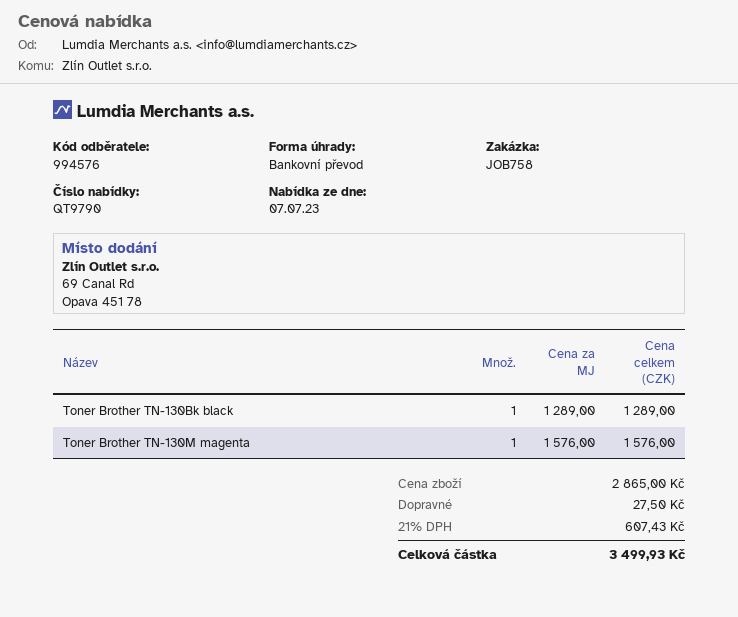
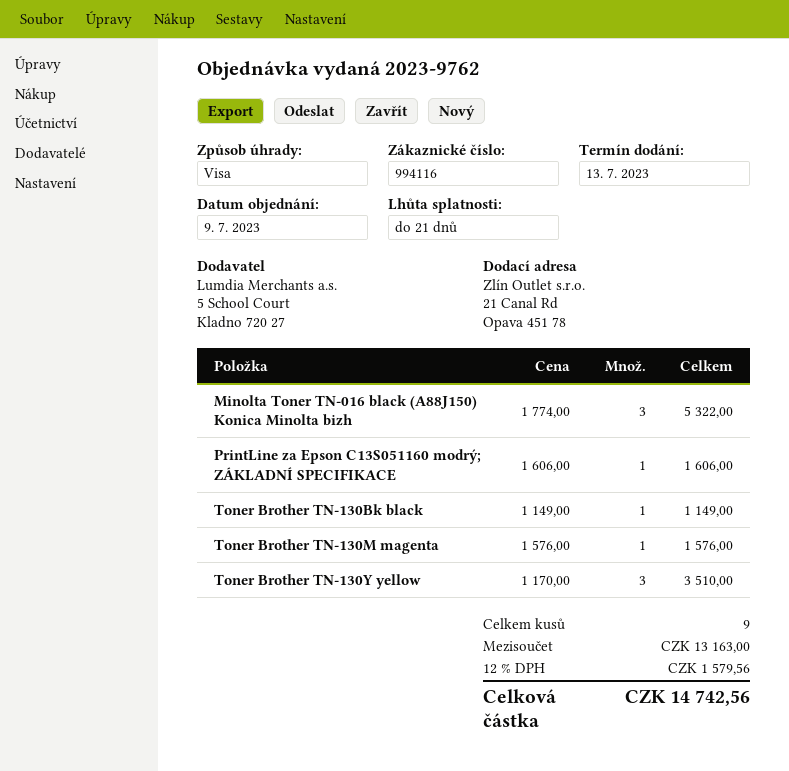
customer number: 994576 -> 994116
payment method: bank transfer -> Visa
ship to: 69 Canal Rd, Opava 451 78 -> 21 Canal Rd, Opava 451 78
Toner Brother TN-130Bk black: 1 x 1289.00 = 1289.00 -> 1 x 1149.00 = 1149.00
Minolta Toner TN-016 black (A88J150) Konica Minolta bizh: none -> 3 x 1774.00 = 5322.00
PrintLine za Epson C13S051160 modrý; ZÁKLADNÍ SPECIFIKACE: none -> 1 x 1606.00 = 1606.00
Toner Brother TN-130Y yellow: none -> 3 x 1170.00 = 3510.00
subtotal: 2865.00 -> 13163.00
shipping: 27.50 -> none
tax: 21% = 607.43 -> 12% = 1579.56
total: 3499.93 -> 14742.56

